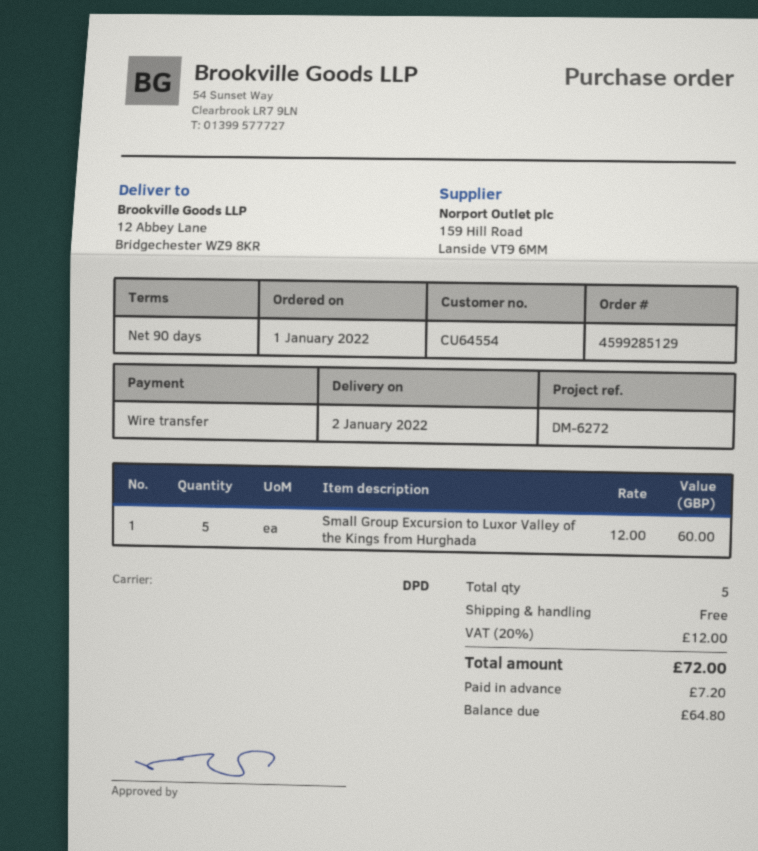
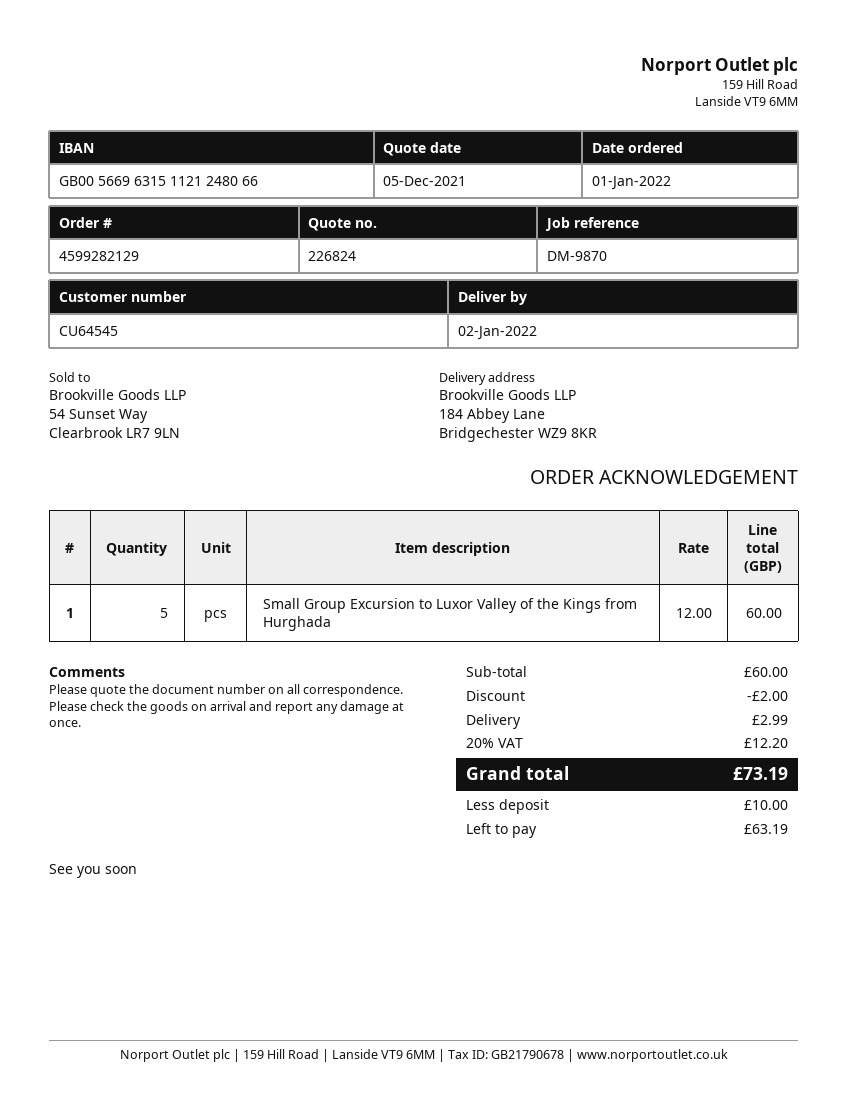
order number: 4599285129 -> 4599282129
customer number: CU64554 -> CU64545
reference: DM-6272 -> DM-9870
ship to: 12 Abbey Lane, Bridgechester WZ9 8KR -> 184 Abbey Lane, Bridgechester WZ9 8KR
discount: none -> 2.00
shipping: 0.00 -> 2.99
tax: 20% = 12.00 -> 20% = 12.20
total: 72.00 -> 73.19
deposit: 7.20 -> 10.00
balance: 64.80 -> 63.19

